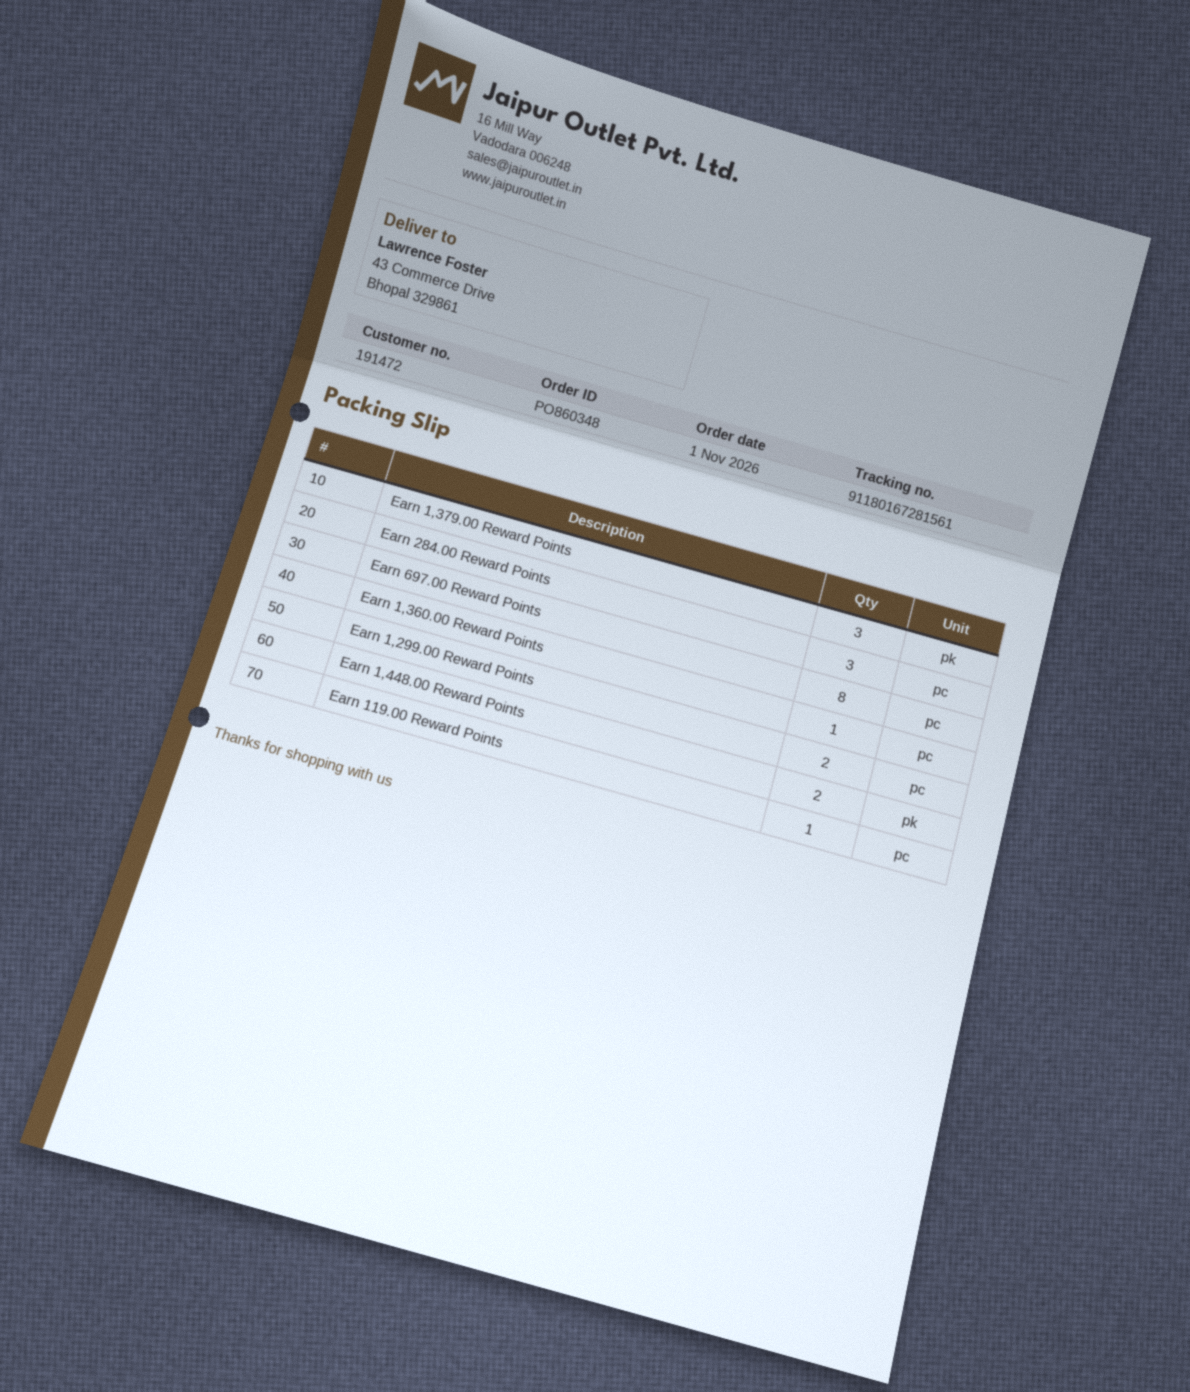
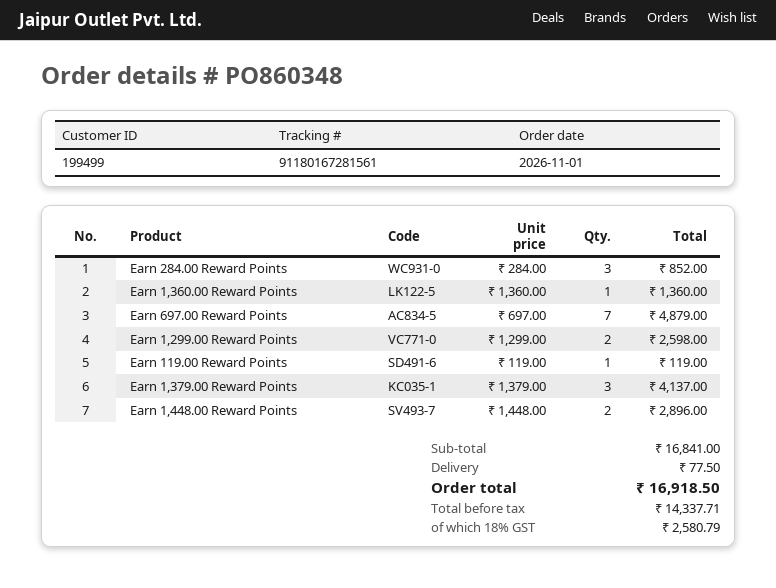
customer number: 191472 -> 199499
Earn 697.00 Reward Points: 8 -> 7

